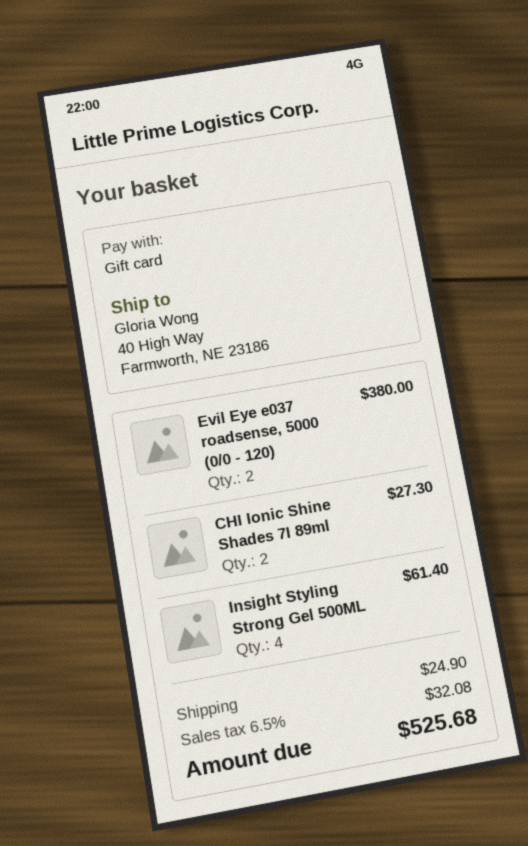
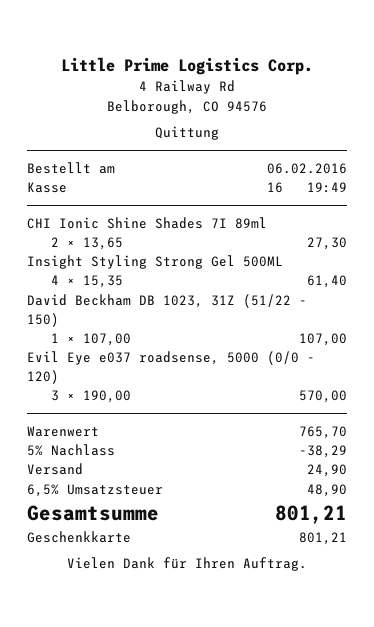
Evil Eye e037 roadsense, 5000 (0/0 - 120): 2 for 380.00 -> 3 for 570.00
David Beckham DB 1023, 31Z (51/22 - 150): none -> 1 for 107.00
discount: none -> 5% = 38.29
tax: 6.5% = 32.08 -> 6.5% = 48.90
total: 525.68 -> 801.21

